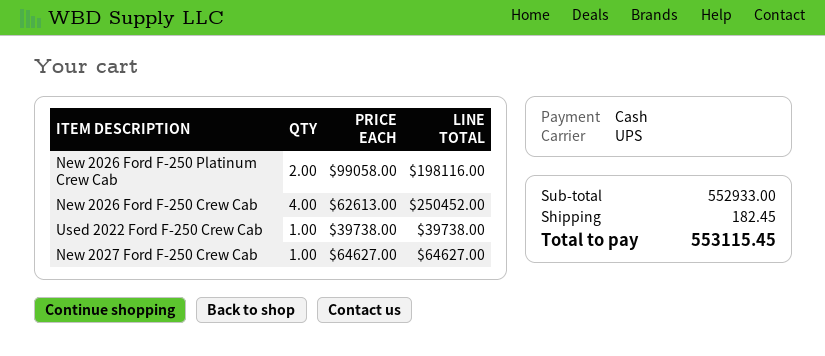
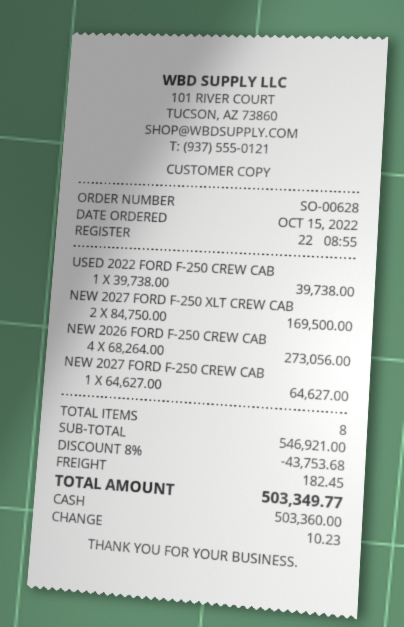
New 2026 Ford F-250 Platinum Crew Cab: 2 x 99058.00 = 198116.00 -> none
New 2026 Ford F-250 Crew Cab: 4 x 62613.00 = 250452.00 -> 4 x 68264.00 = 273056.00
NEW 2027 FORD F-250 XLT CREW CAB: none -> 2 x 84750.00 = 169500.00
subtotal: 552933.00 -> 546921.00
discount: none -> 8% = 43753.68
total: 553115.45 -> 503349.77

